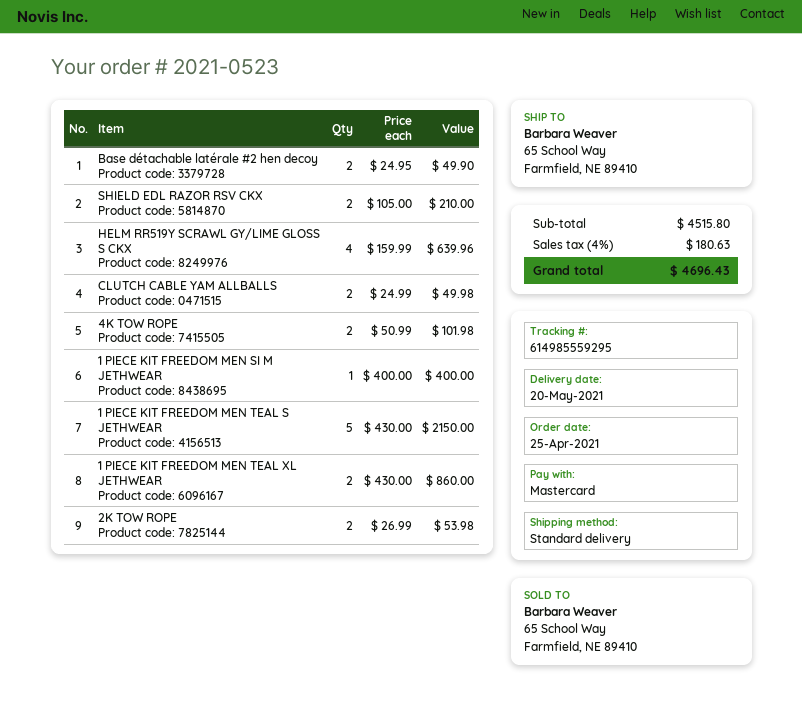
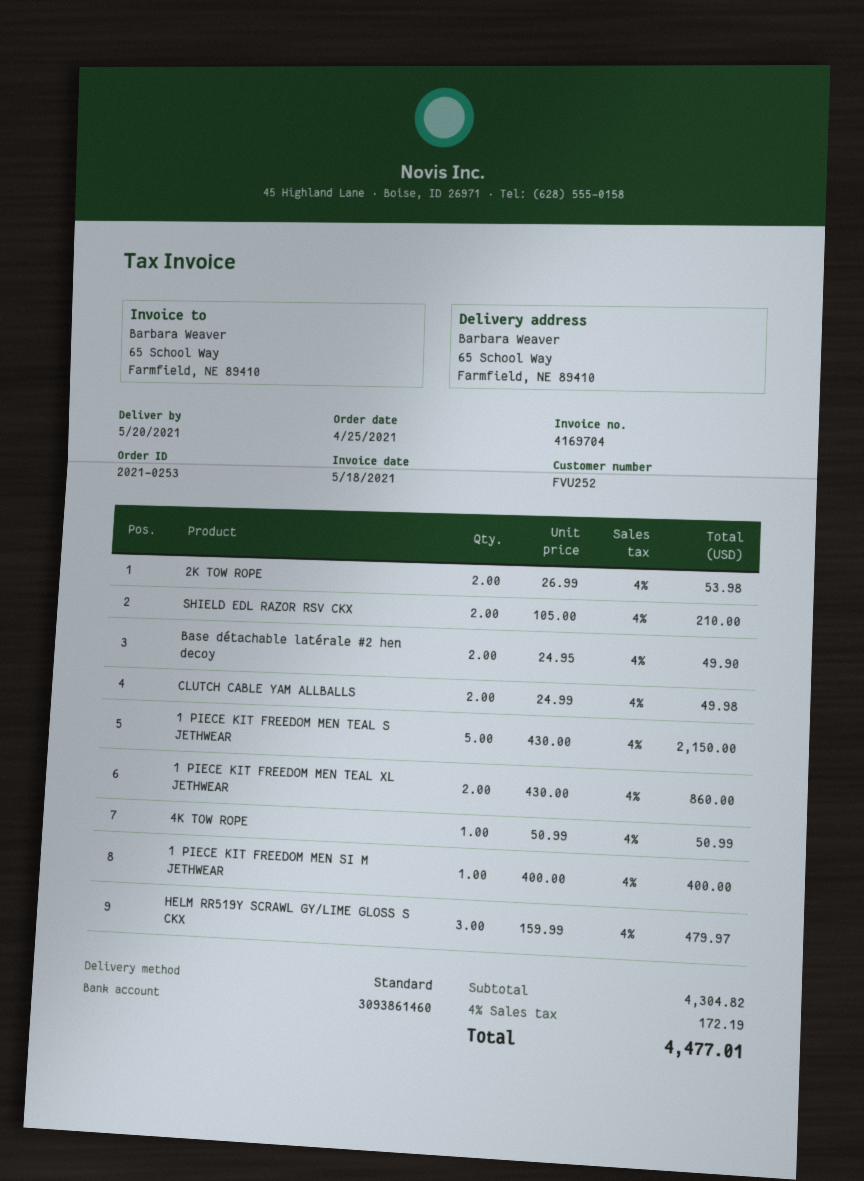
order number: 2021-0523 -> 2021-0253
HELM RR519Y SCRAWL GY/LIME GLOSS S CKX: 4 x 159.99 = 639.96 -> 3 x 159.99 = 479.97
4K TOW ROPE: 2 x 50.99 = 101.98 -> 1 x 50.99 = 50.99
subtotal: 4515.80 -> 4304.82
tax: 4% = 180.63 -> 4% = 172.19
total: 4696.43 -> 4477.01

